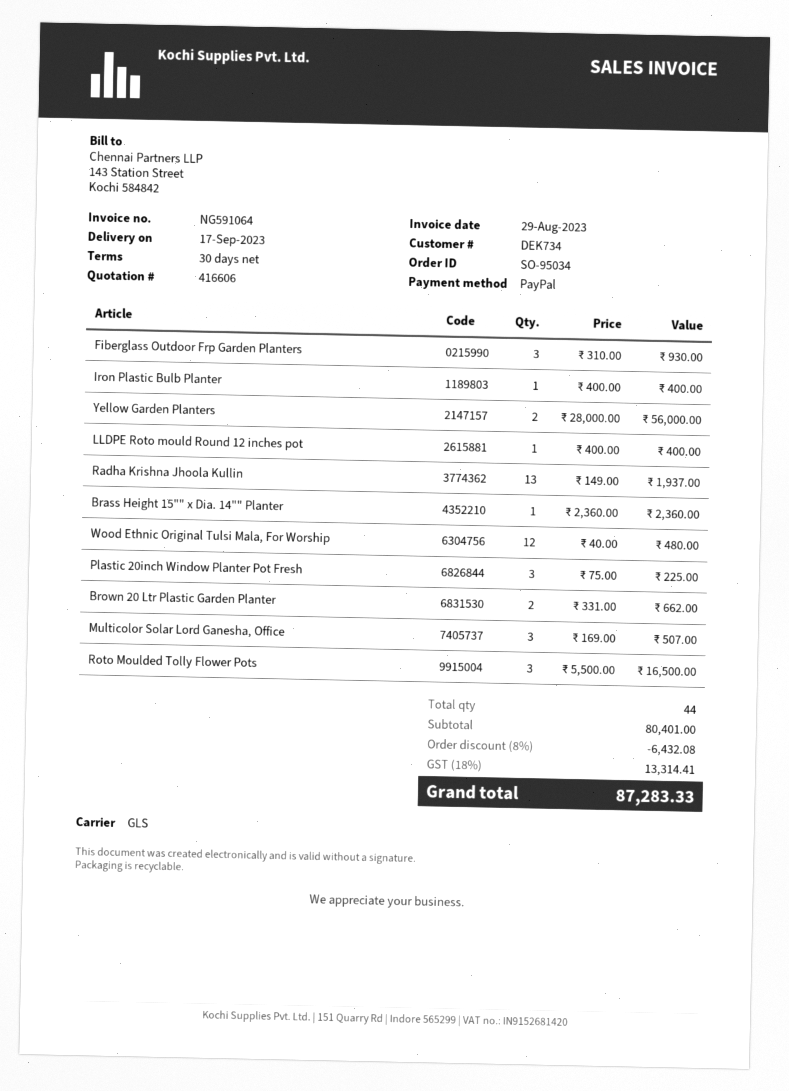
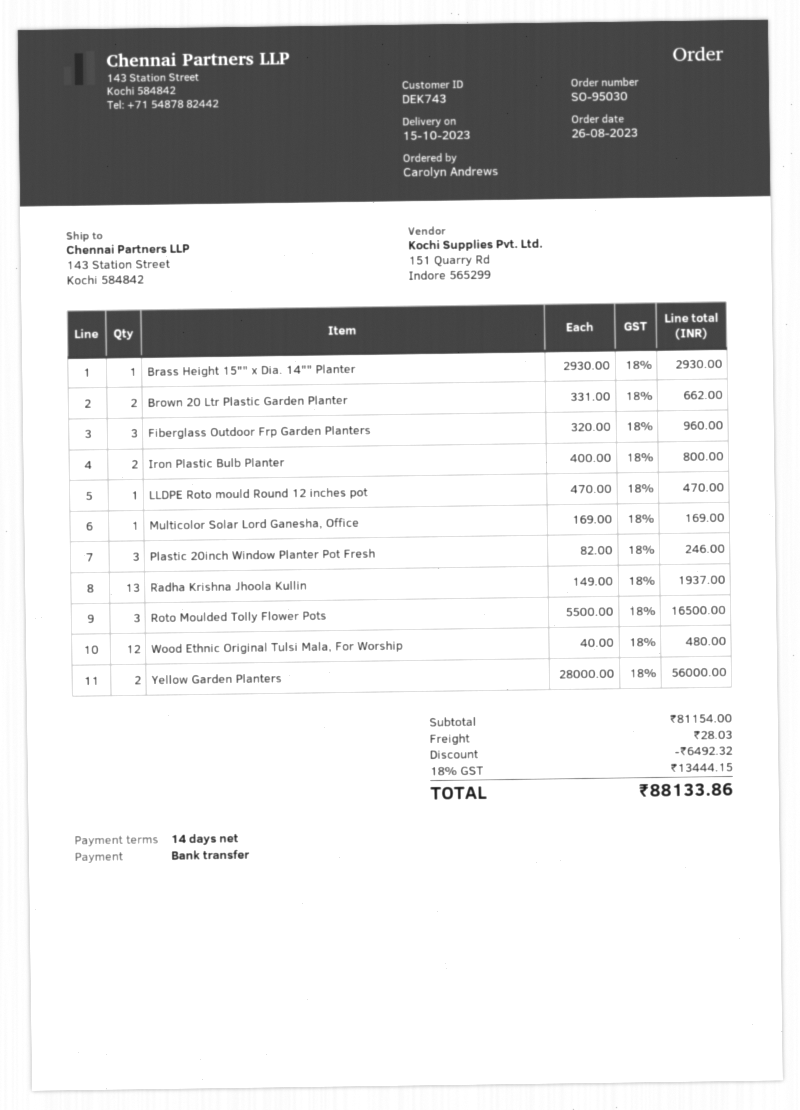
order number: SO-95034 -> SO-95030
delivery date: 2023-09-17 -> 2023-10-15
payment terms: 30 days -> 14 days
customer number: DEK734 -> DEK743
payment method: PayPal -> bank transfer
Fiberglass Outdoor Frp Garden Planters: 3 x 310.00 = 930.00 -> 3 x 320.00 = 960.00
Iron Plastic Bulb Planter: 1 x 400.00 = 400.00 -> 2 x 400.00 = 800.00
LLDPE Roto mould Round 12 inches pot: 1 x 400.00 = 400.00 -> 1 x 470.00 = 470.00
Brass Height 15"" x Dia. 14"" Planter: 1 x 2360.00 = 2360.00 -> 1 x 2930.00 = 2930.00
Plastic 20inch Window Planter Pot Fresh: 3 x 75.00 = 225.00 -> 3 x 82.00 = 246.00
Multicolor Solar Lord Ganesha, Office: 3 x 169.00 = 507.00 -> 1 x 169.00 = 169.00
subtotal: 80401.00 -> 81154.00
discount: 6432.08 -> 6492.32
shipping: none -> 28.03
tax: 18% = 13314.41 -> 18% = 13444.15
total: 87283.33 -> 88133.86

